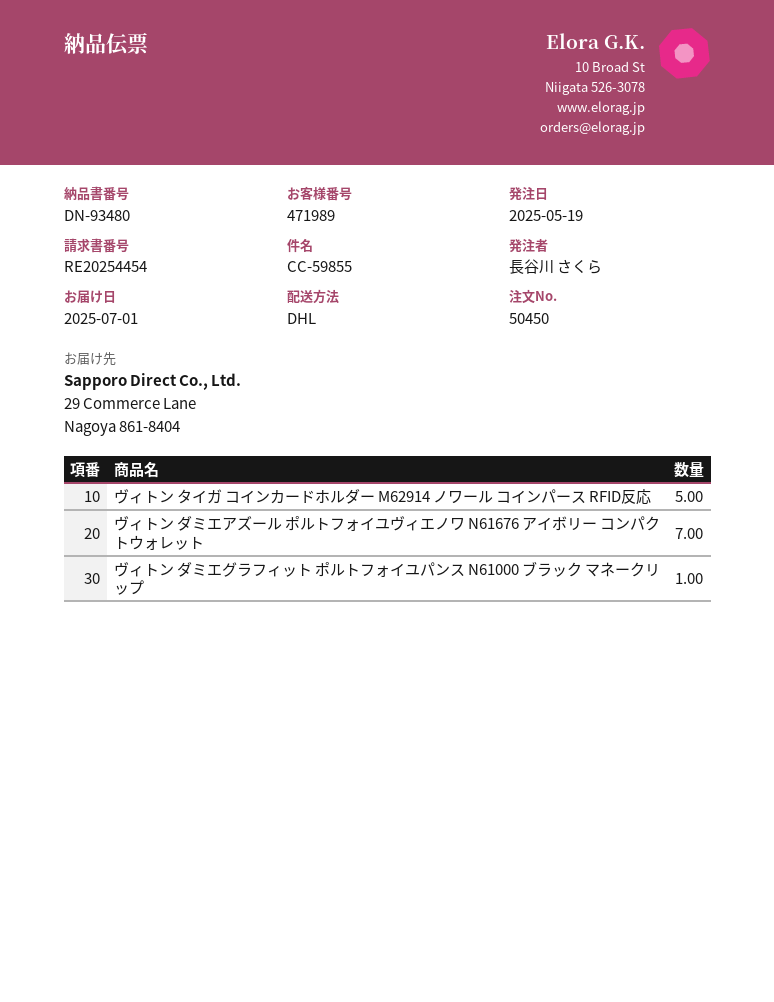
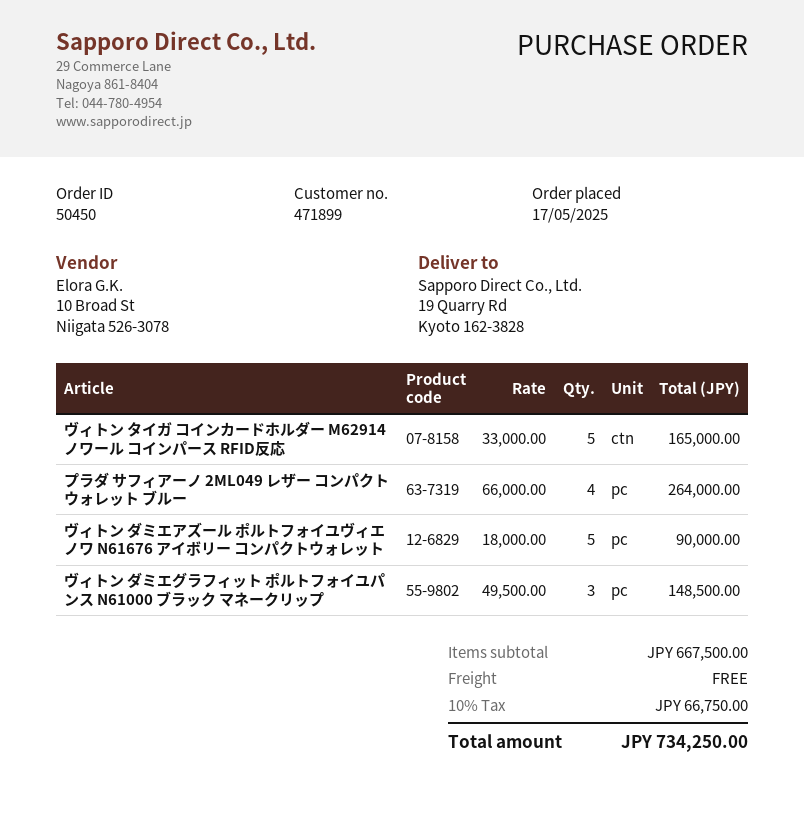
order date: 2025-05-19 -> 2025-05-17
customer number: 471989 -> 471899
ship to: 29 Commerce Lane, Nagoya 861-8404 -> 19 Quarry Rd, Kyoto 162-3828
ヴィトン ダミエアズール ポルトフォイユヴィエノワ N61676 アイボリー コンパクトウォレット: 7 -> 5
ヴィトン ダミエグラフィット ポルトフォイユパンス N61000 ブラック マネークリップ: 1 -> 3
プラダ サフィアーノ 2ML049 レザー コンパクトウォレット ブルー: none -> 4

